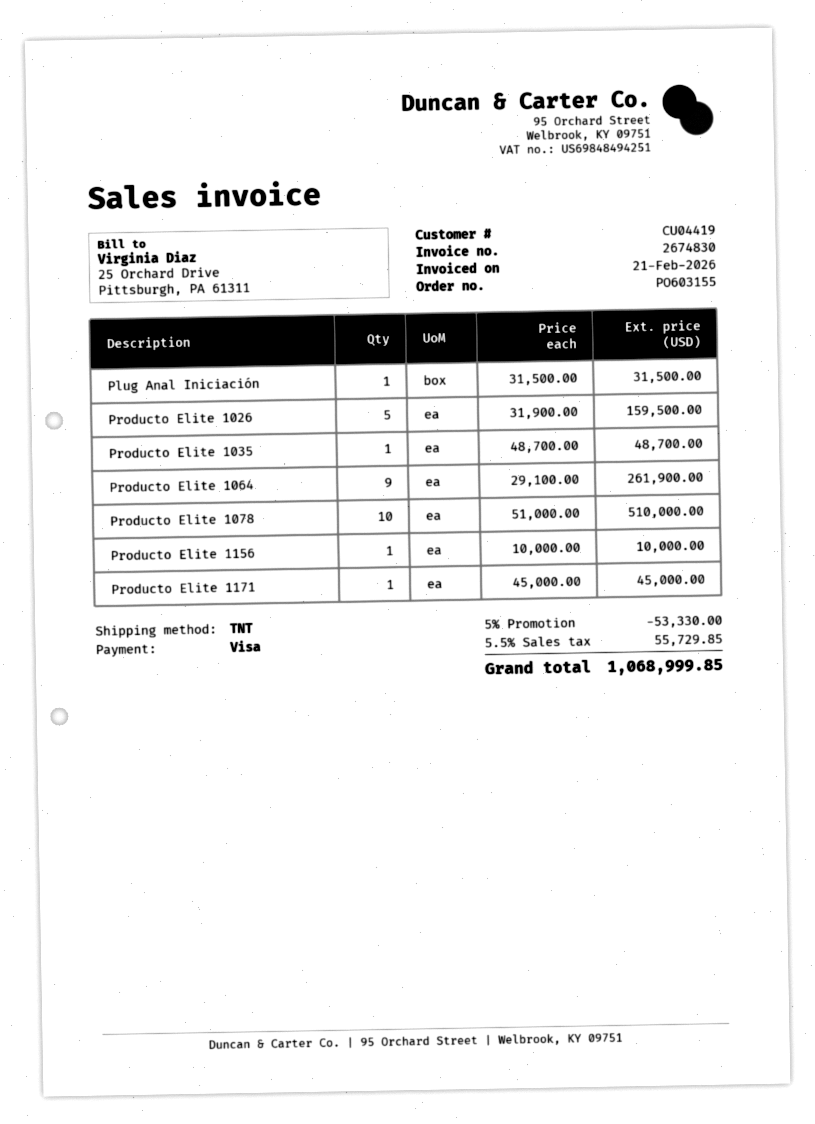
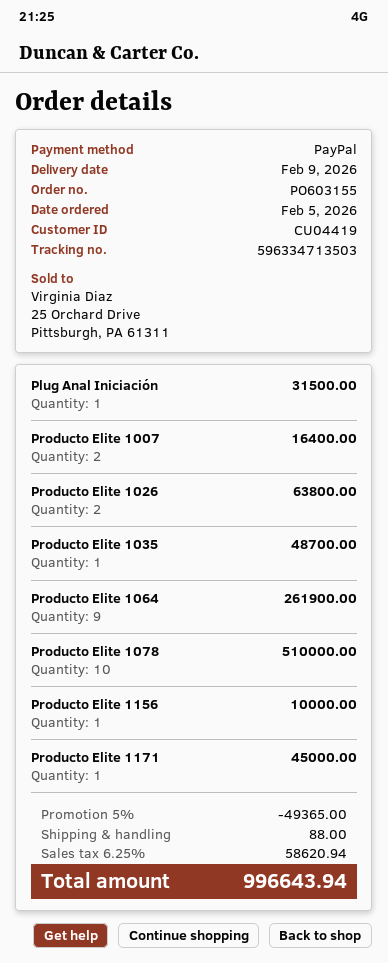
payment method: Visa -> PayPal
Producto Elite 1026: 5 for 159500.00 -> 2 for 63800.00
Producto Elite 1007: none -> 2 for 16400.00
discount: 5% = 53330.00 -> 5% = 49365.00
shipping: none -> 88.00
tax: 5.5% = 55729.85 -> 6.25% = 58620.94
total: 1068999.85 -> 996643.94

